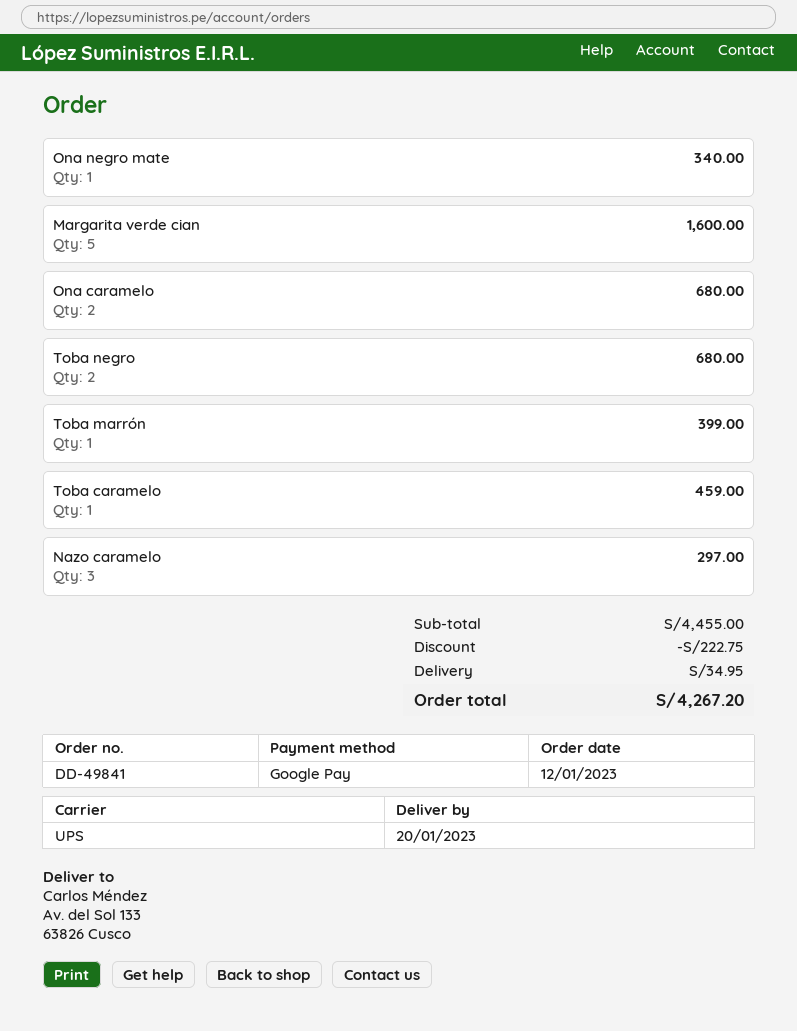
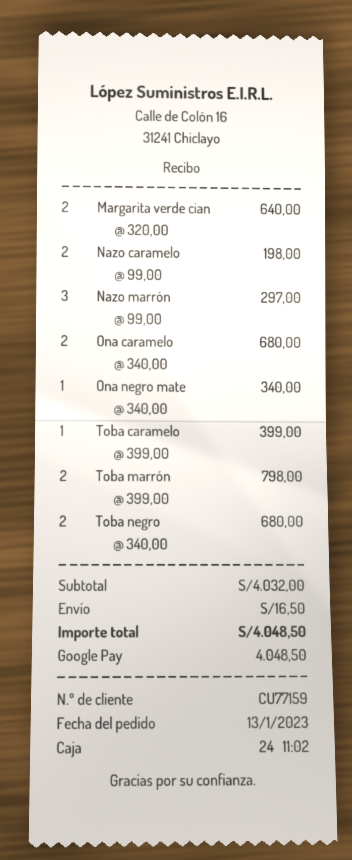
order date: 2023-01-12 -> 2023-01-13
Margarita verde cian: 5 for 1600.00 -> 2 for 640.00
Toba marrón: 1 for 399.00 -> 2 for 798.00
Toba caramelo: 1 for 459.00 -> 1 for 399.00
Nazo caramelo: 3 for 297.00 -> 2 for 198.00
Nazo marrón: none -> 3 for 297.00
subtotal: 4455.00 -> 4032.00
discount: 222.75 -> none
shipping: 34.95 -> 16.50
total: 4267.20 -> 4048.50

